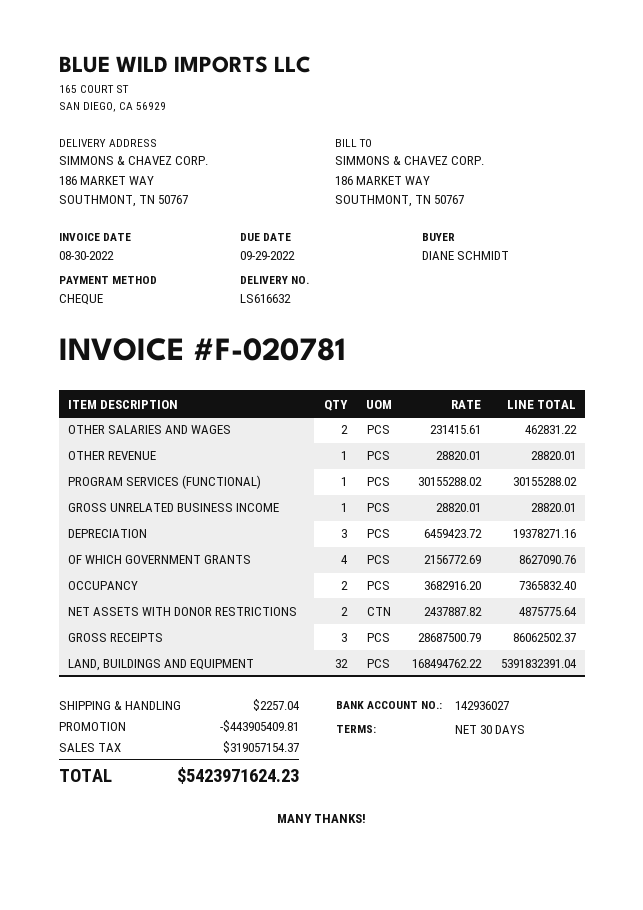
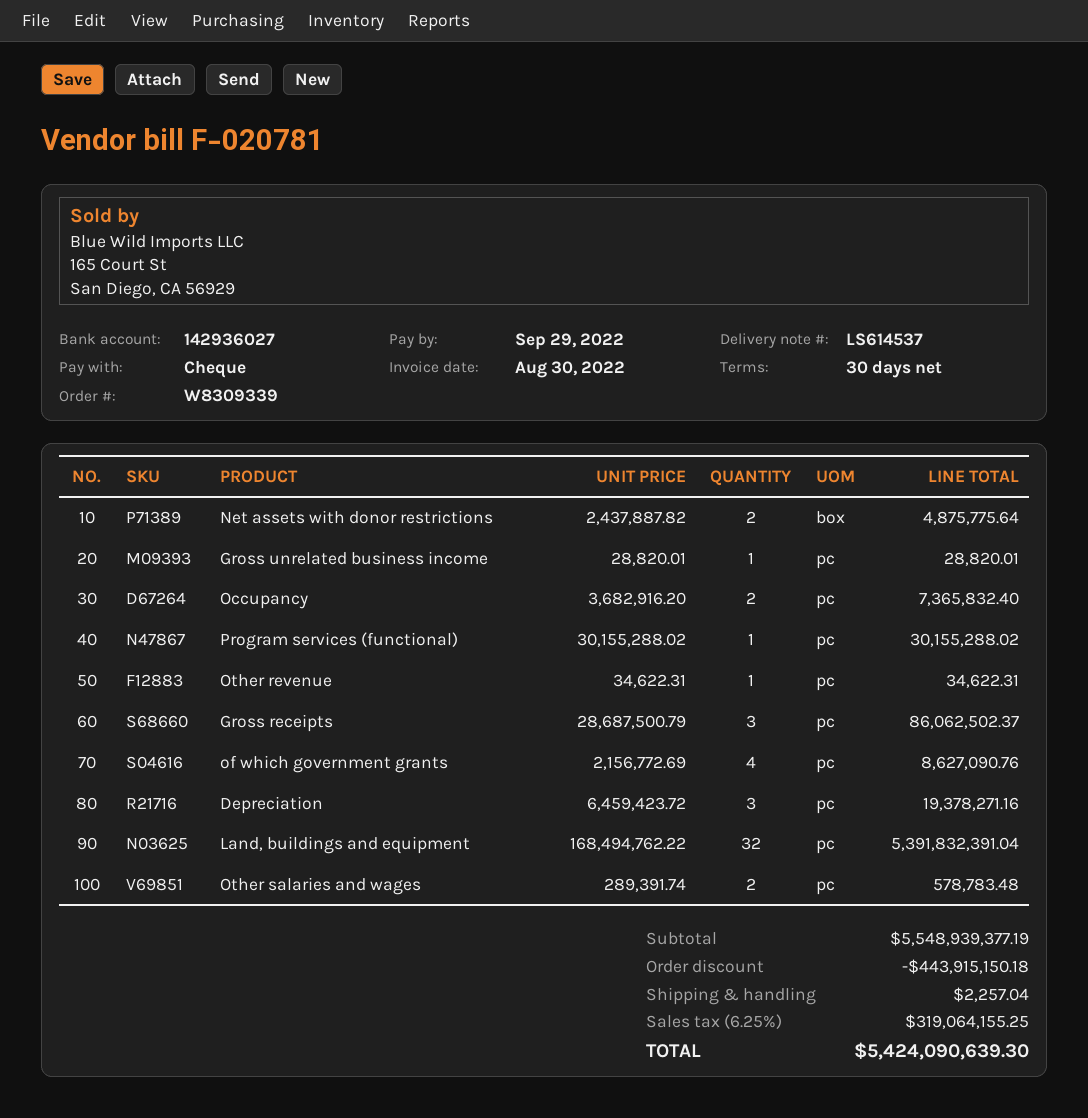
delivery note number: LS616632 -> LS614537
OTHER SALARIES AND WAGES: 2 x 231415.61 = 462831.22 -> 2 x 289391.74 = 578783.48
OTHER REVENUE: 1 x 28820.01 = 28820.01 -> 1 x 34622.31 = 34622.31
discount: 443905409.81 -> 443915150.18
tax: 319057154.37 -> 319064155.25
total: 5423971624.23 -> 5424090639.30

